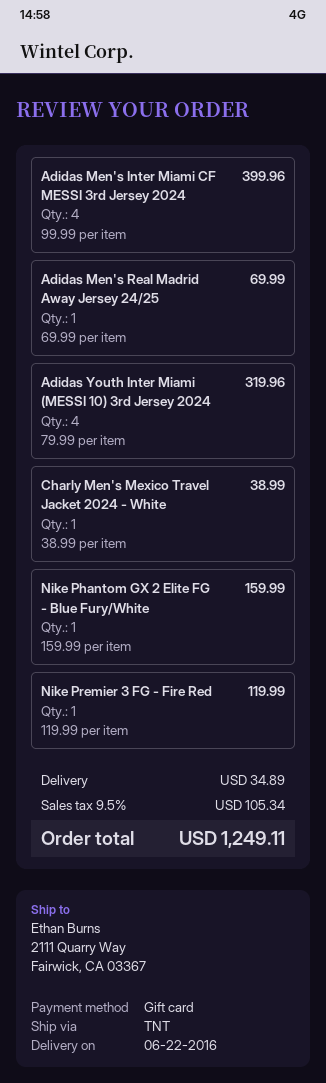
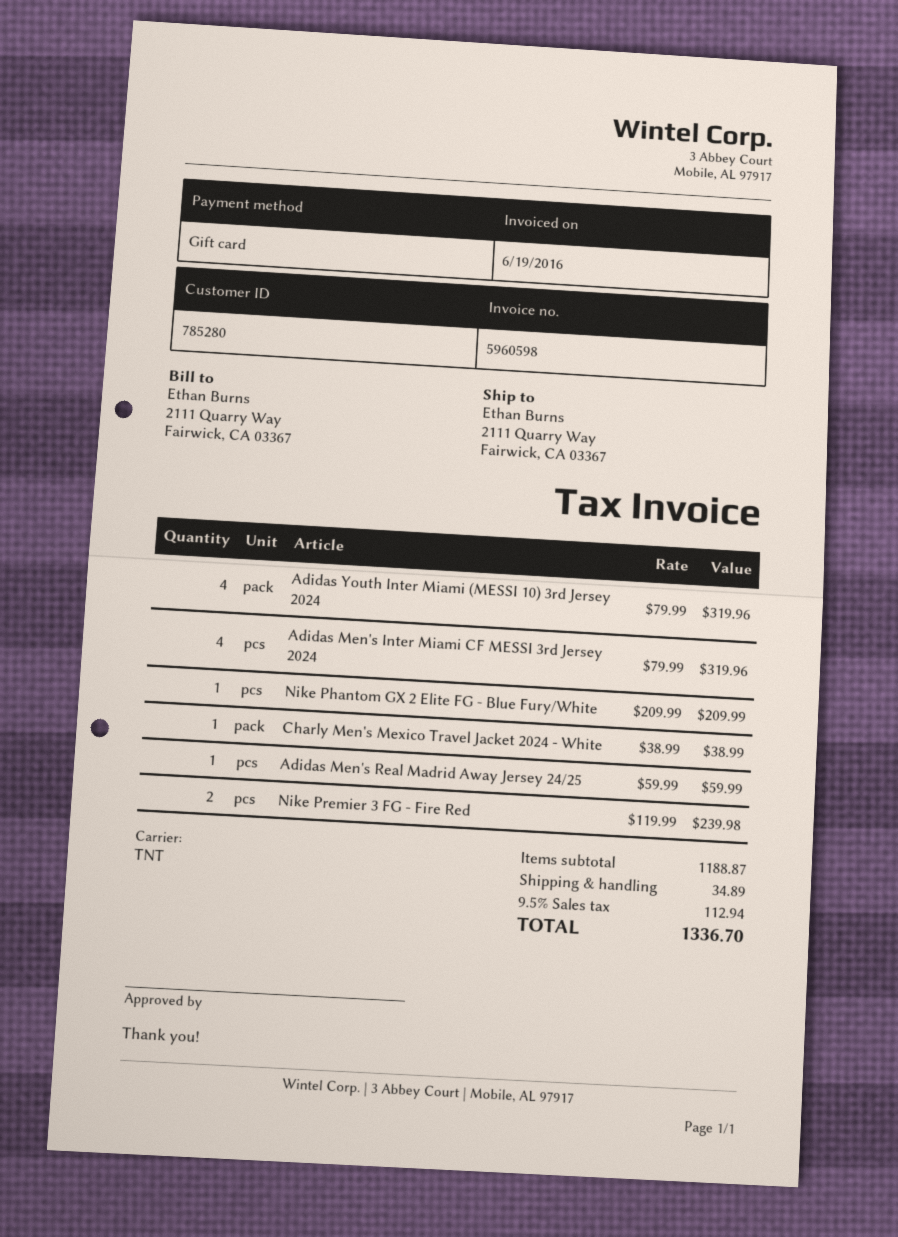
Adidas Men's Inter Miami CF MESSI 3rd Jersey 2024: 4 x 99.99 = 399.96 -> 4 x 79.99 = 319.96
Adidas Men's Real Madrid Away Jersey 24/25: 1 x 69.99 = 69.99 -> 1 x 59.99 = 59.99
Nike Phantom GX 2 Elite FG - Blue Fury/White: 1 x 159.99 = 159.99 -> 1 x 209.99 = 209.99
Nike Premier 3 FG - Fire Red: 1 x 119.99 = 119.99 -> 2 x 119.99 = 239.98
tax: 9.5% = 105.34 -> 9.5% = 112.94
total: 1249.11 -> 1336.70

